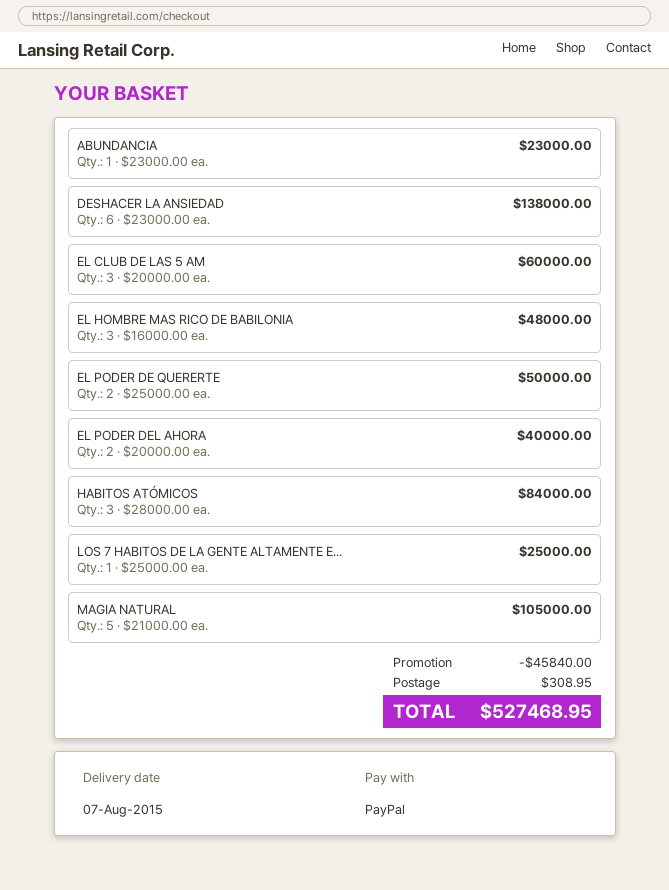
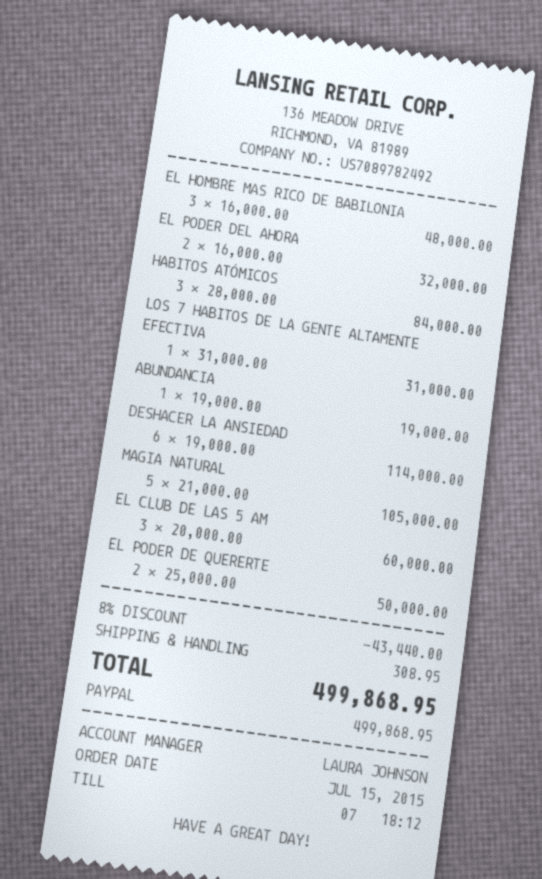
ABUNDANCIA: 1 x 23000.00 = 23000.00 -> 1 x 19000.00 = 19000.00
DESHACER LA ANSIEDAD: 6 x 23000.00 = 138000.00 -> 6 x 19000.00 = 114000.00
EL PODER DEL AHORA: 2 x 20000.00 = 40000.00 -> 2 x 16000.00 = 32000.00
LOS 7 HABITOS DE LA GENTE ALTAMENTE E...: 1 x 25000.00 = 25000.00 -> 1 x 31000.00 = 31000.00
discount: 45840.00 -> 43440.00
total: 527468.95 -> 499868.95

